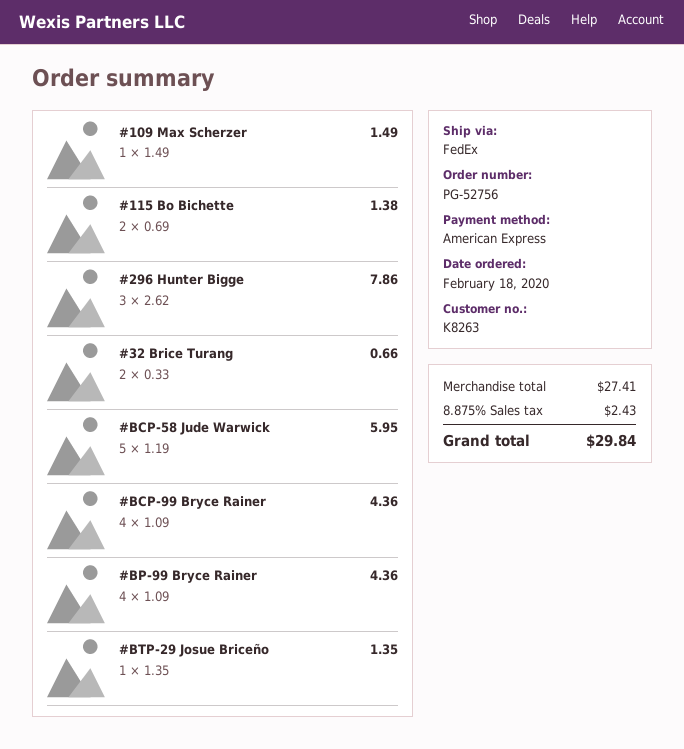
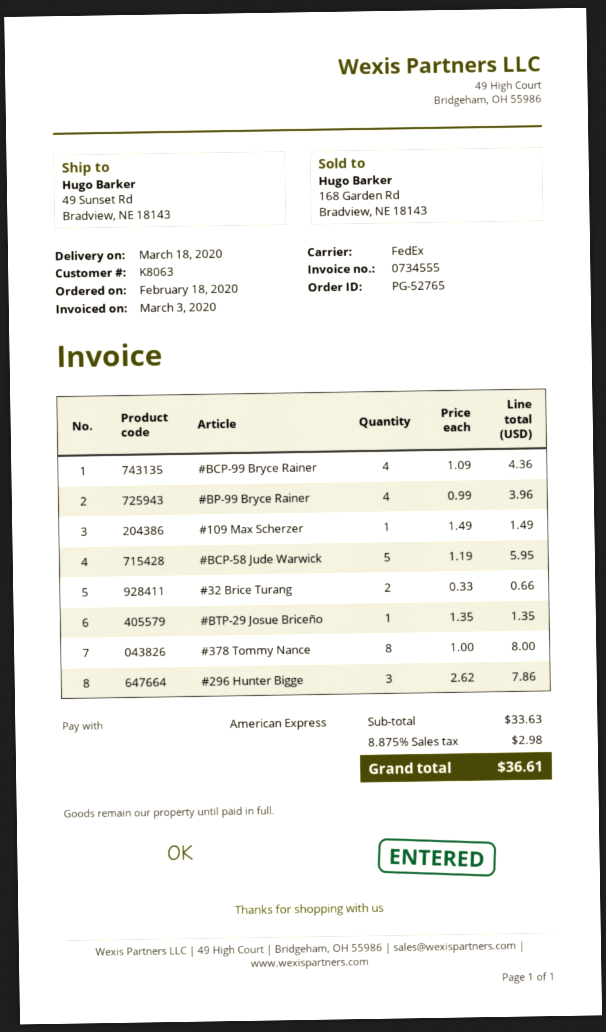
order number: PG-52756 -> PG-52765
customer number: K8263 -> K8063
#115 Bo Bichette: 2 x 0.69 = 1.38 -> none
#BP-99 Bryce Rainer: 4 x 1.09 = 4.36 -> 4 x 0.99 = 3.96
#378 Tommy Nance: none -> 8 x 1.00 = 8.00
subtotal: 27.41 -> 33.63
tax: 8.875% = 2.43 -> 8.875% = 2.98
total: 29.84 -> 36.61

